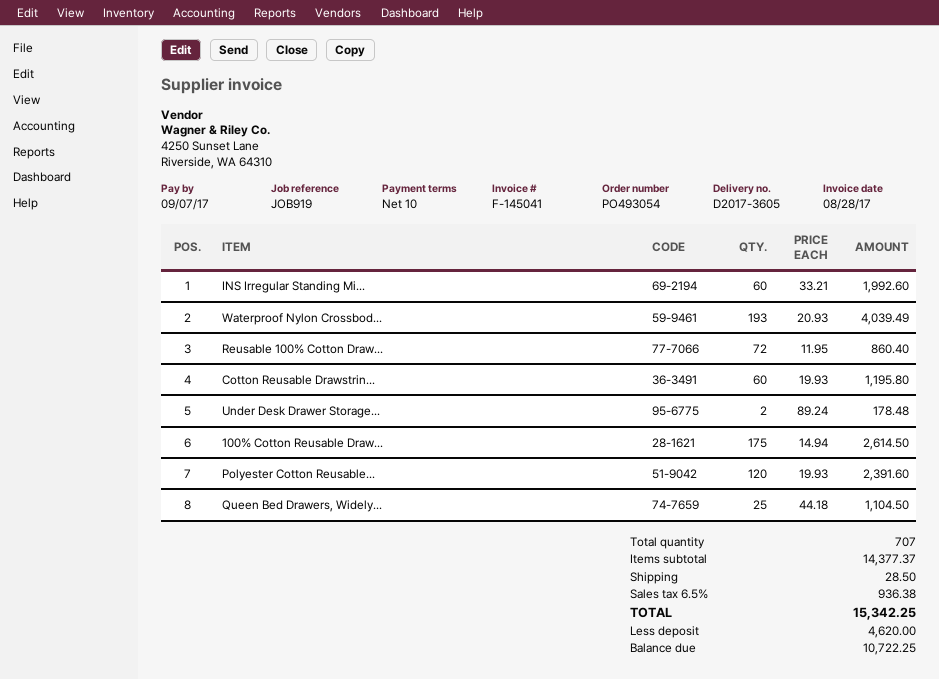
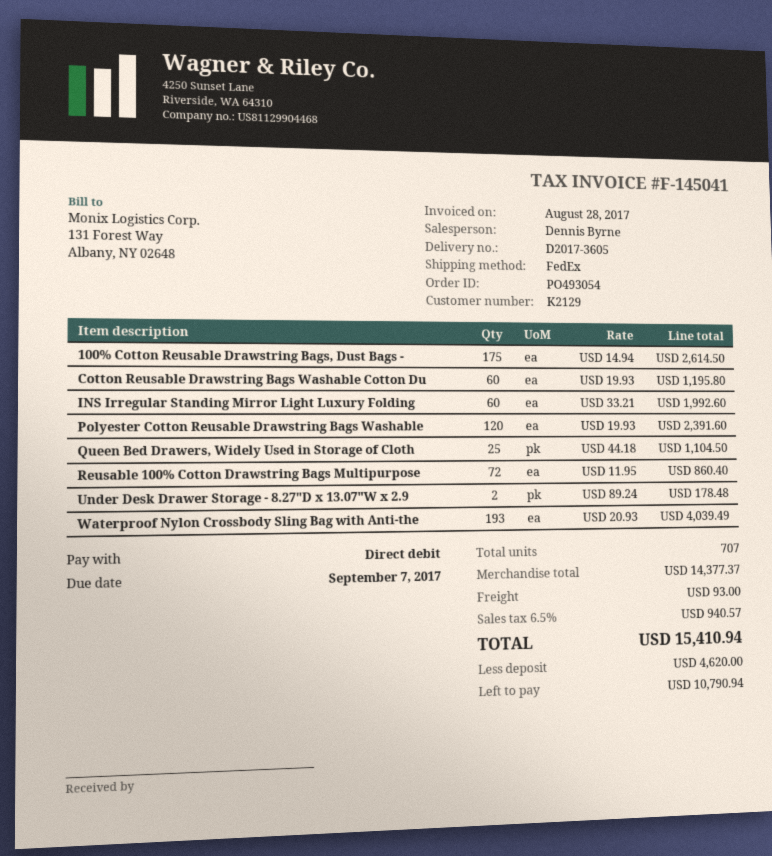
shipping: 28.50 -> 93.00
tax: 6.5% = 936.38 -> 6.5% = 940.57
total: 15342.25 -> 15410.94
balance: 10722.25 -> 10790.94

